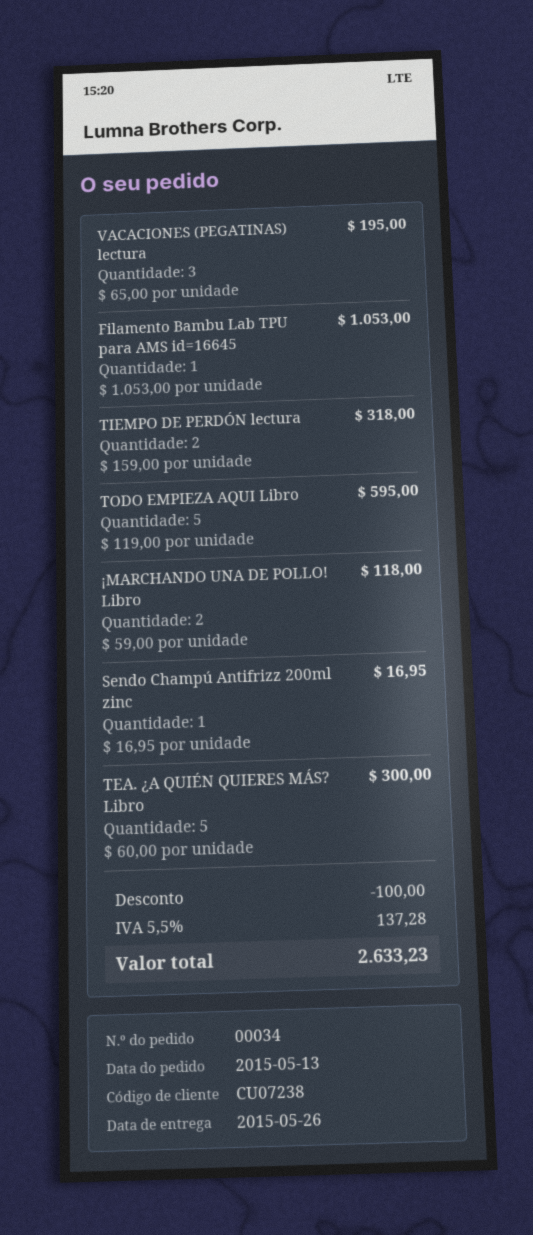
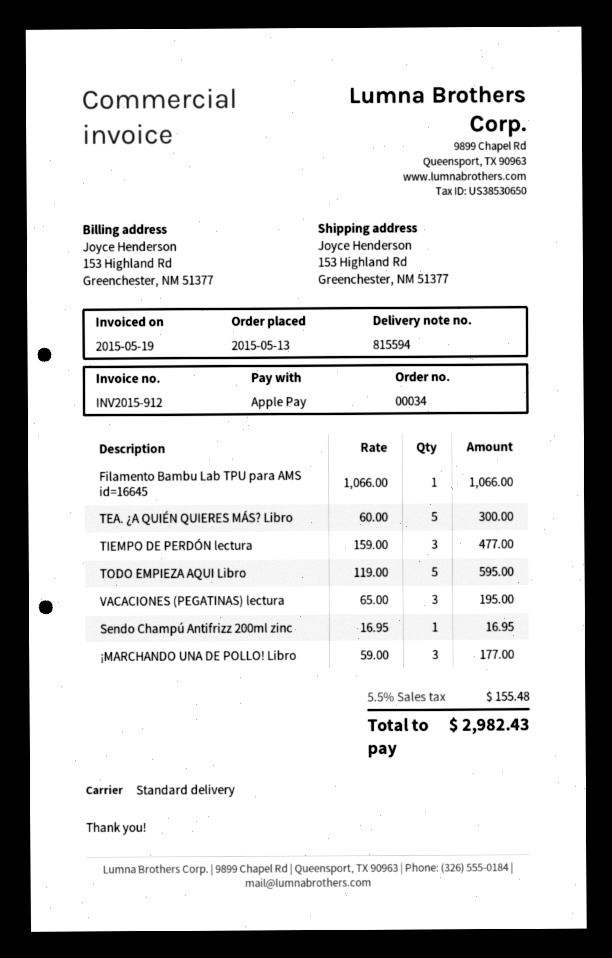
Filamento Bambu Lab TPU para AMS id=16645: 1 x 1053.00 = 1053.00 -> 1 x 1066.00 = 1066.00
TIEMPO DE PERDÓN lectura: 2 x 159.00 = 318.00 -> 3 x 159.00 = 477.00
¡MARCHANDO UNA DE POLLO! Libro: 2 x 59.00 = 118.00 -> 3 x 59.00 = 177.00
discount: 100.00 -> none
tax: 5.5% = 137.28 -> 5.5% = 155.48
total: 2633.23 -> 2982.43

